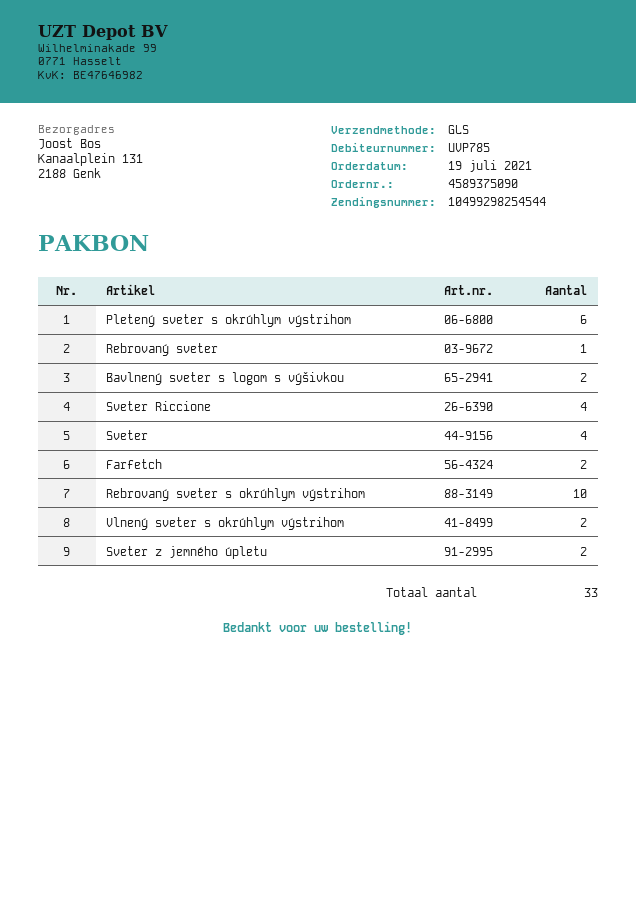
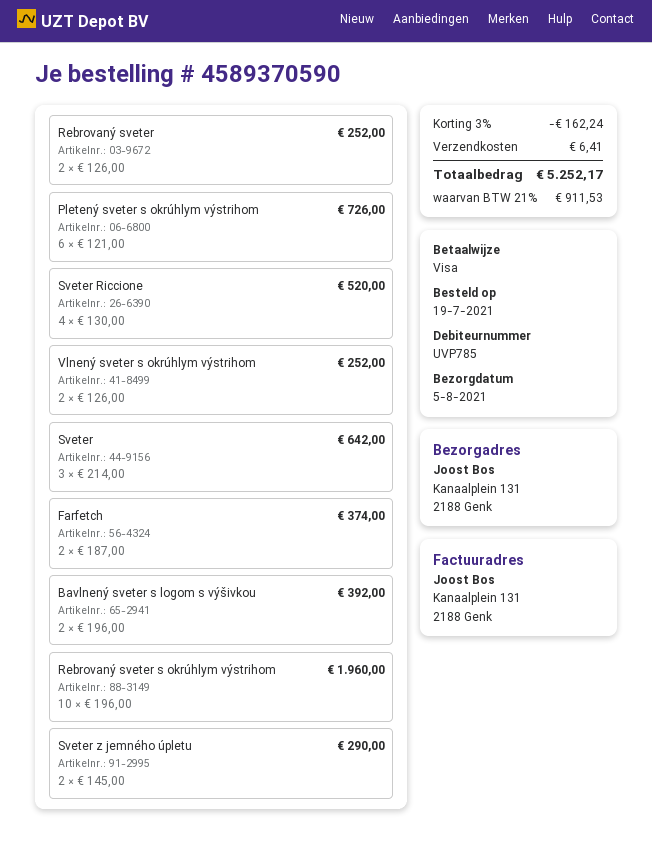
order number: 4589375090 -> 4589370590
Rebrovaný sveter: 1 -> 2
Sveter: 4 -> 3

